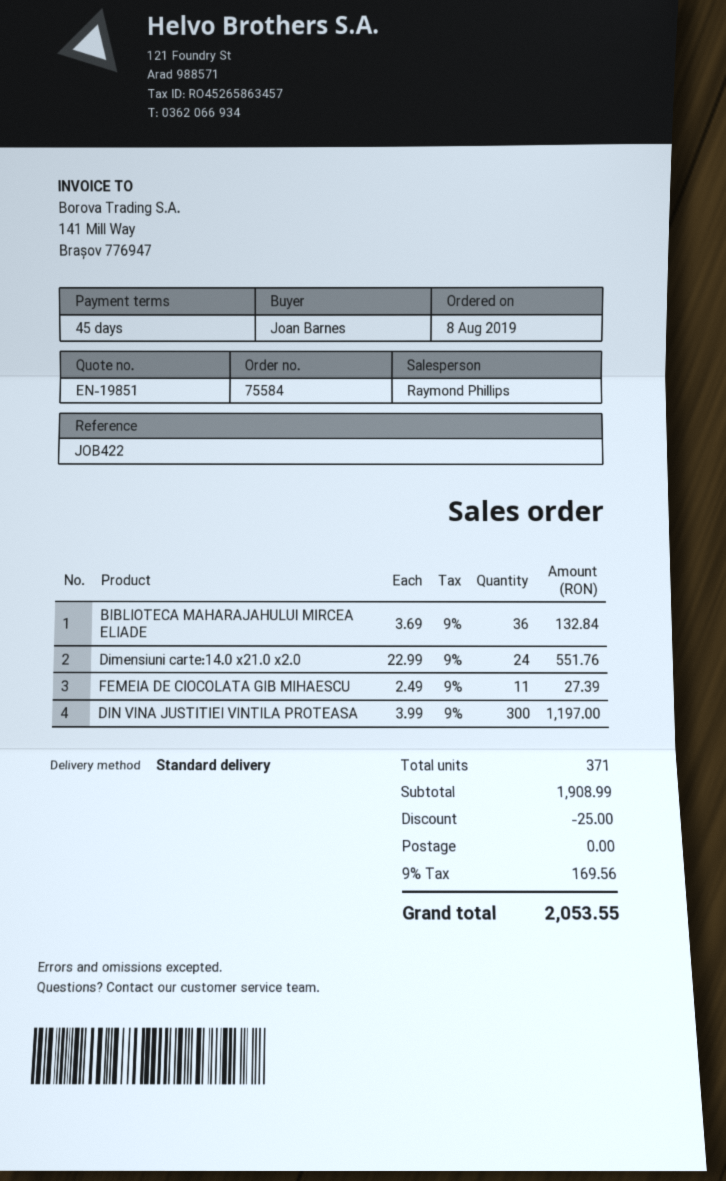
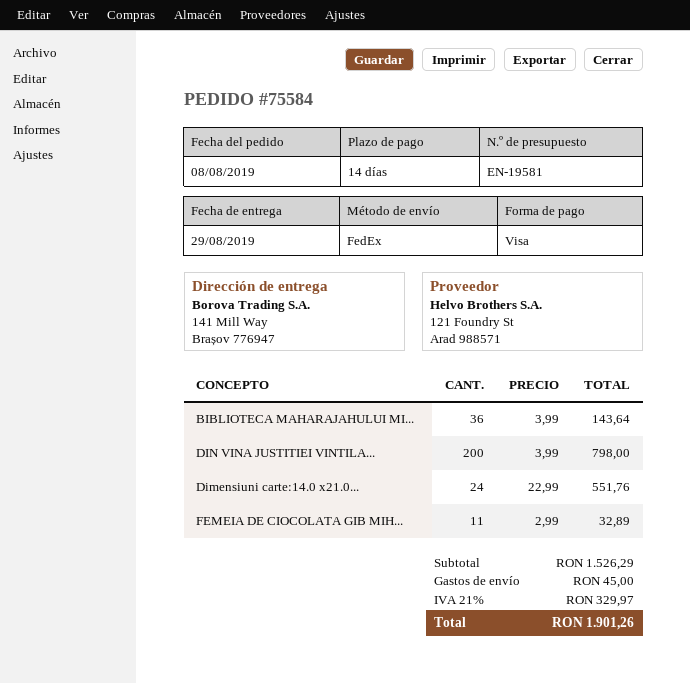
quote number: EN-19851 -> EN-19581
payment terms: 45 days -> 14 days
shipping method: standard -> FedEx
BIBLIOTECA MAHARAJAHULUI MIRCEA ELIADE: 36 x 3.69 = 132.84 -> 36 x 3.99 = 143.64
FEMEIA DE CIOCOLATA GIB MIHAESCU: 11 x 2.49 = 27.39 -> 11 x 2.99 = 32.89
DIN VINA JUSTITIEI VINTILA PROTEASA: 300 x 3.99 = 1197.00 -> 200 x 3.99 = 798.00
subtotal: 1908.99 -> 1526.29
discount: 25.00 -> none
shipping: 0.00 -> 45.00
tax: 9% = 169.56 -> 21% = 329.97
total: 2053.55 -> 1901.26

